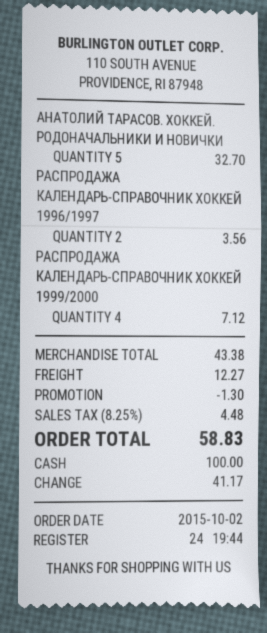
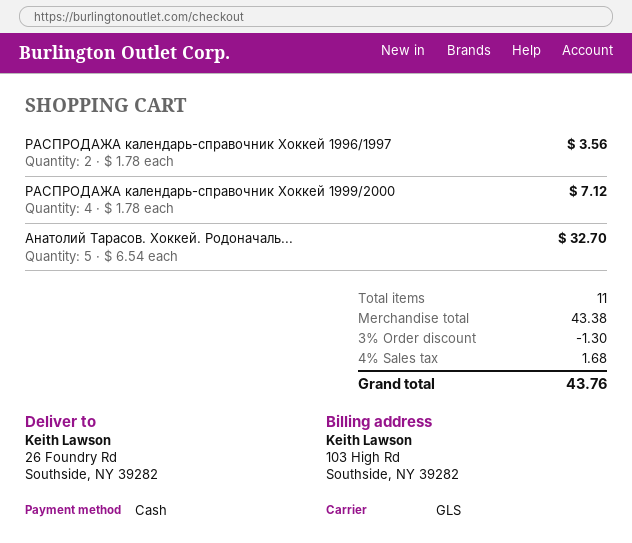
shipping: 12.27 -> none
tax: 8.25% = 4.48 -> 4% = 1.68
total: 58.83 -> 43.76

